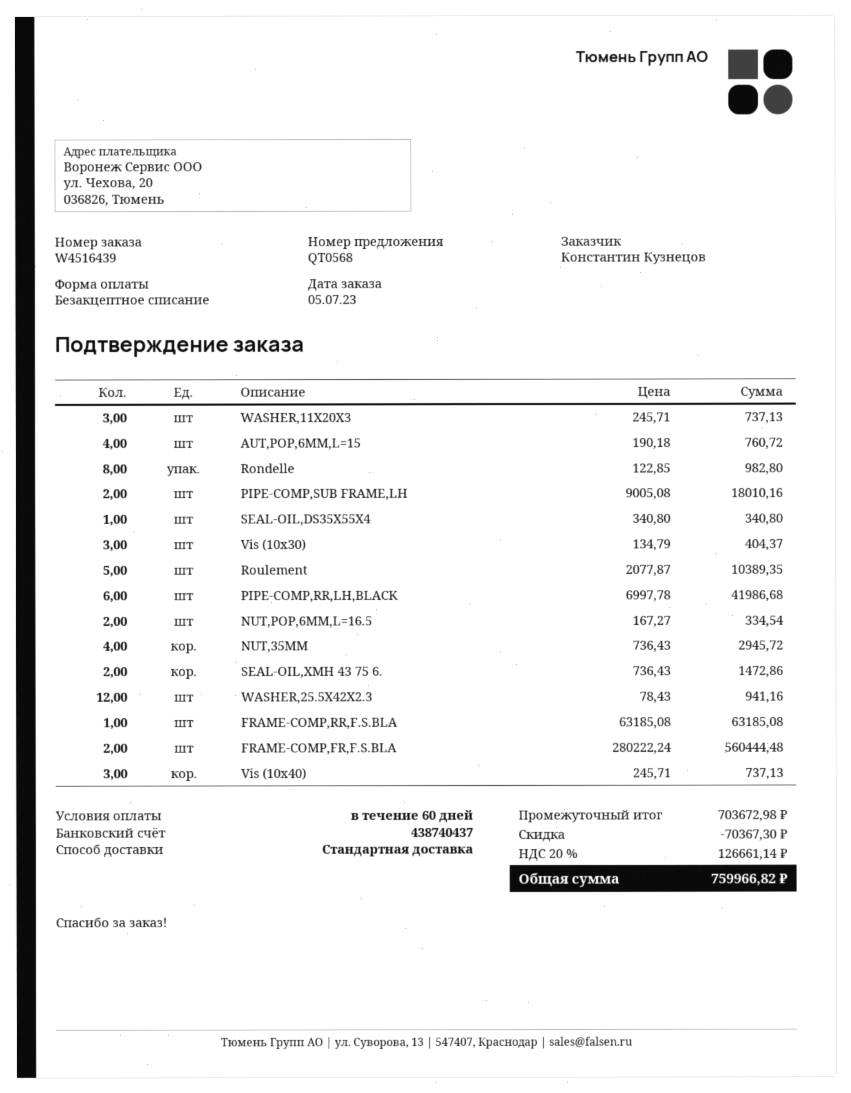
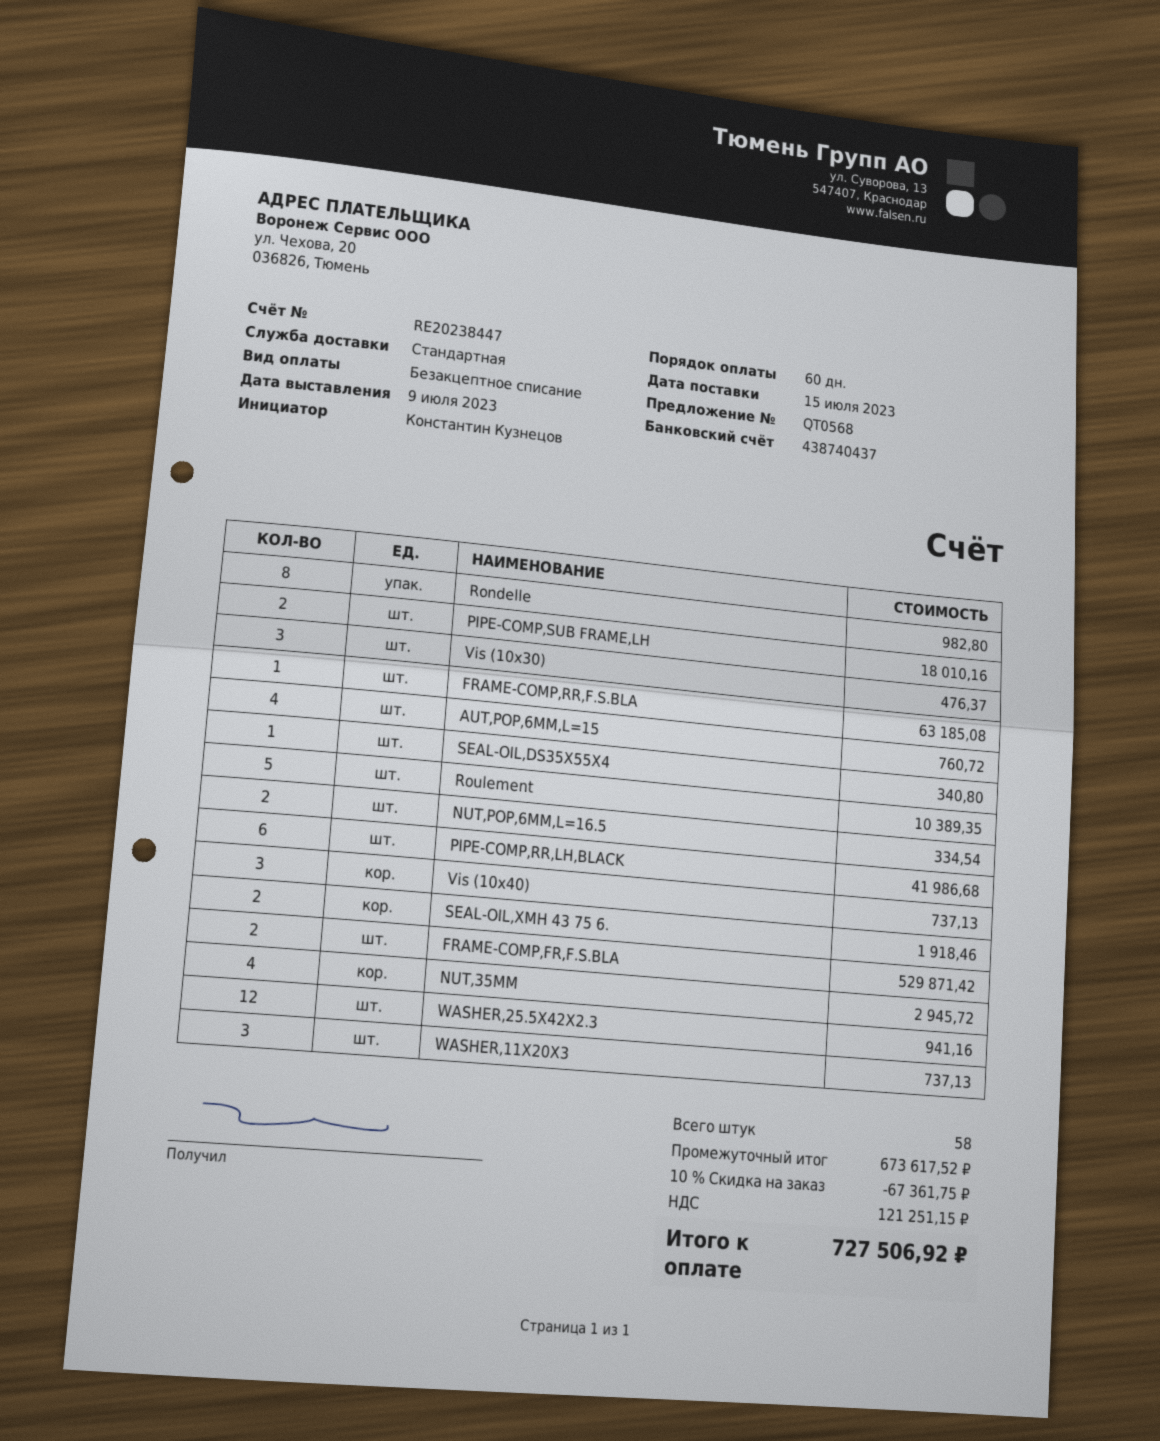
Vis (10x30): 3 for 404.37 -> 3 for 476.37
SEAL-OIL,XMH 43 75 6.: 2 for 1472.86 -> 2 for 1918.46
FRAME-COMP,FR,F.S.BLA: 2 for 560444.48 -> 2 for 529871.42
subtotal: 703672.98 -> 673617.52
discount: 70367.30 -> 67361.75
tax: 126661.14 -> 121251.15
total: 759966.82 -> 727506.92

